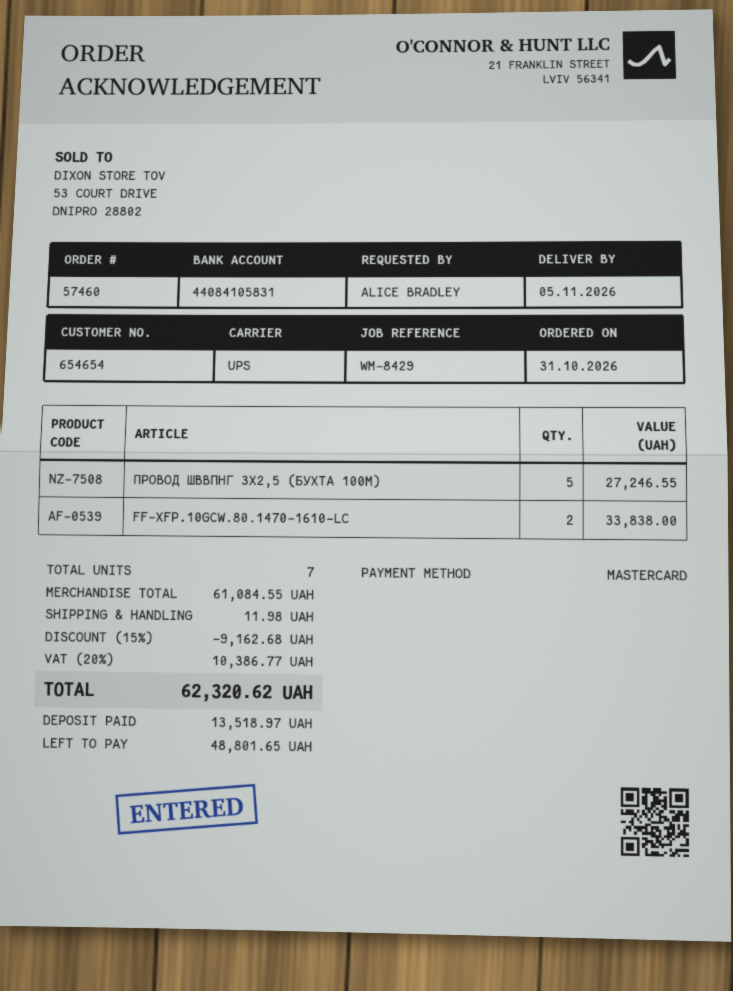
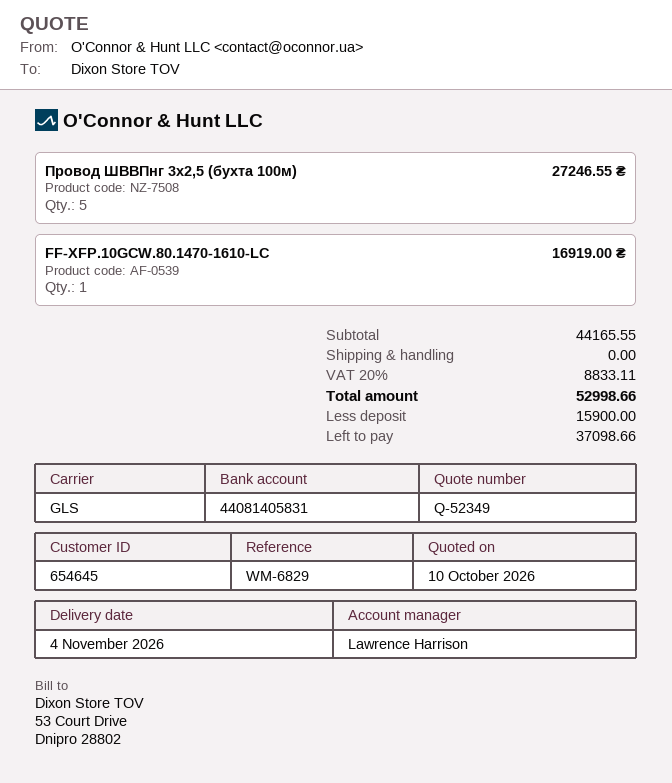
delivery date: 2026-11-05 -> 2026-11-04
customer number: 654654 -> 654645
reference: WM-8429 -> WM-6829
bank account: 44084105831 -> 44081405831
shipping method: UPS -> GLS
FF-XFP.10GCW.80.1470-1610-LC: 2 for 33838.00 -> 1 for 16919.00
subtotal: 61084.55 -> 44165.55
discount: 15% = 9162.68 -> none
shipping: 11.98 -> 0.00
tax: 20% = 10386.77 -> 20% = 8833.11
total: 62320.62 -> 52998.66
deposit: 13518.97 -> 15900.00
balance: 48801.65 -> 37098.66

